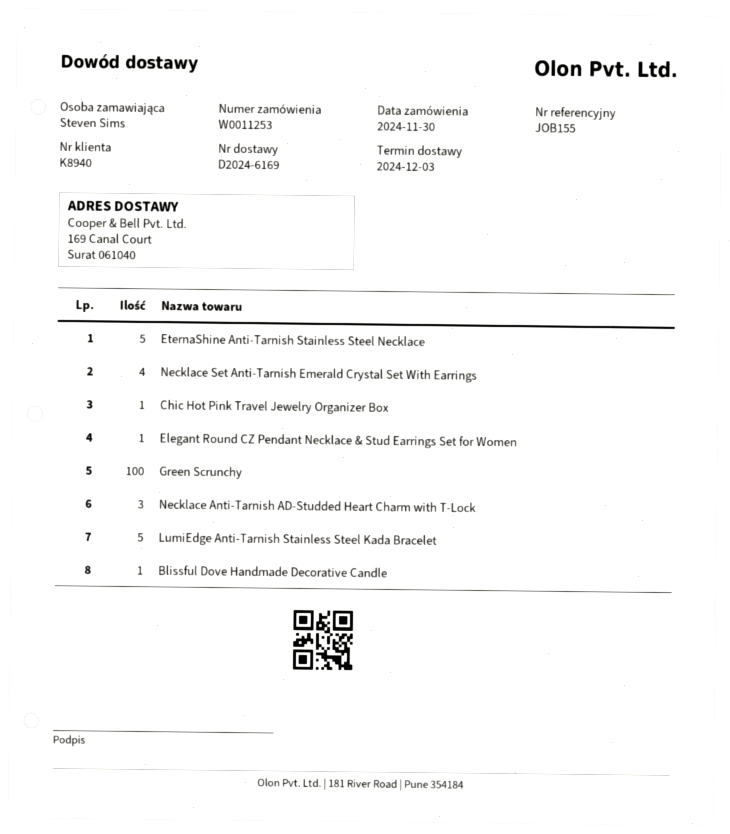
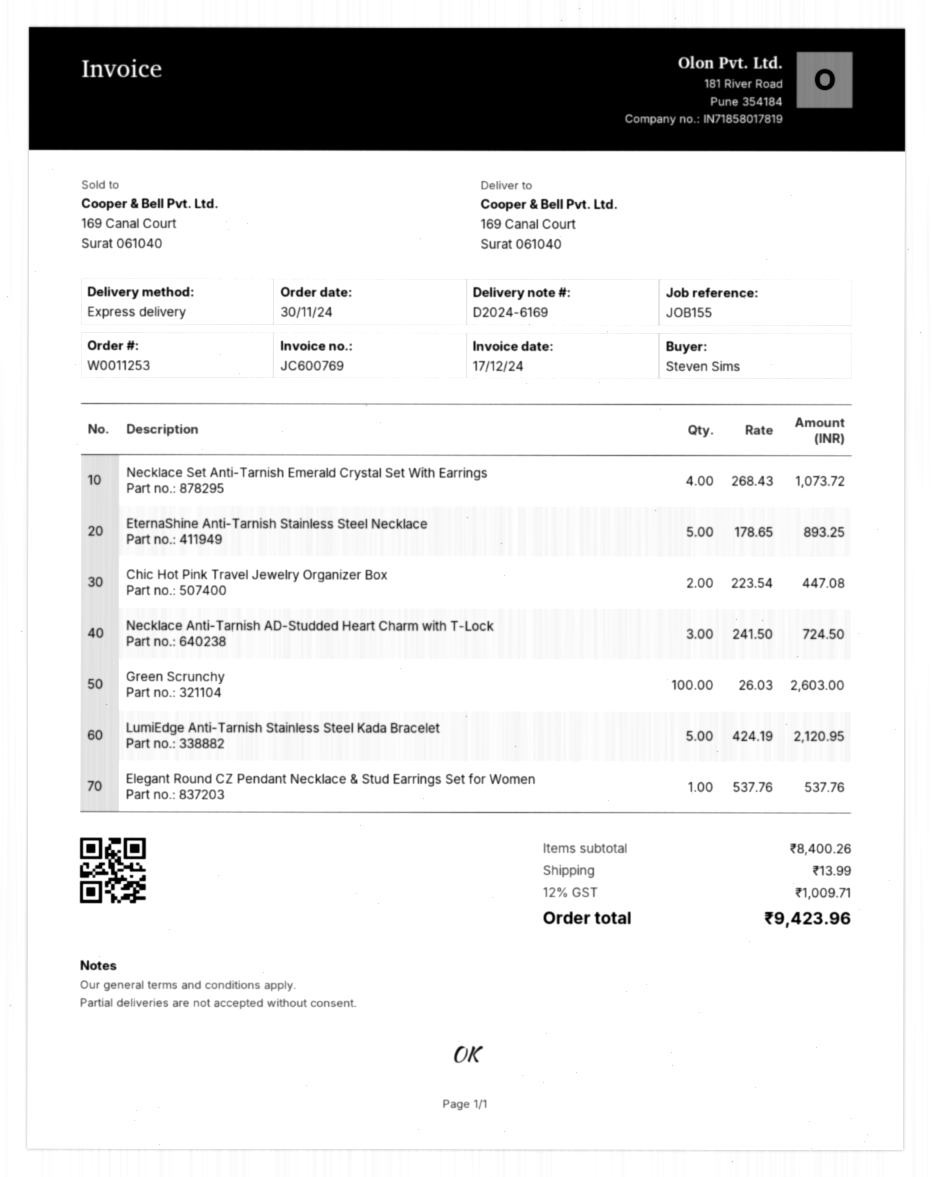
Chic Hot Pink Travel Jewelry Organizer Box: 1 -> 2
Blissful Dove Handmade Decorative Candle: 1 -> none

